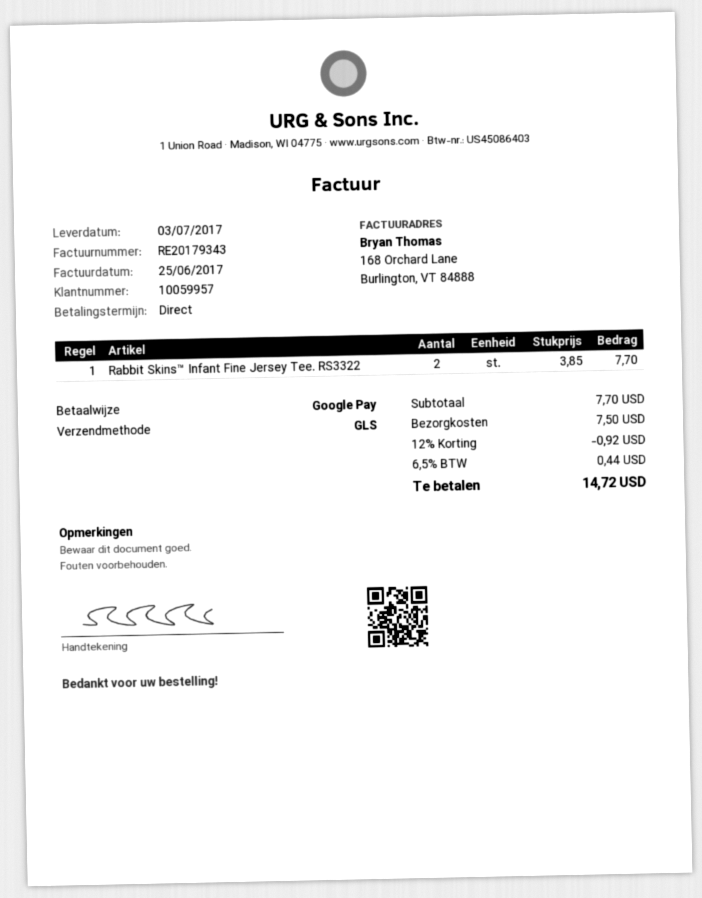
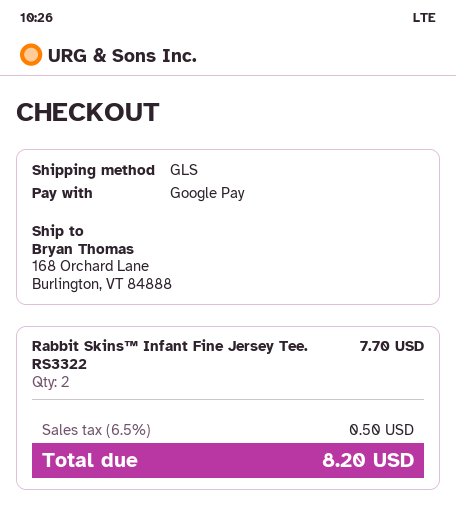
discount: 12% = 0.92 -> none
shipping: 7.50 -> none
tax: 6.5% = 0.44 -> 6.5% = 0.50
total: 14.72 -> 8.20

